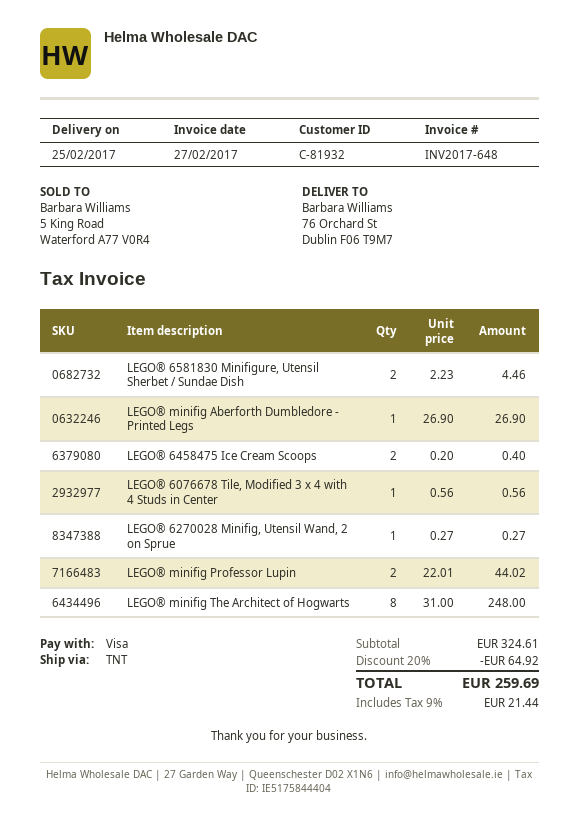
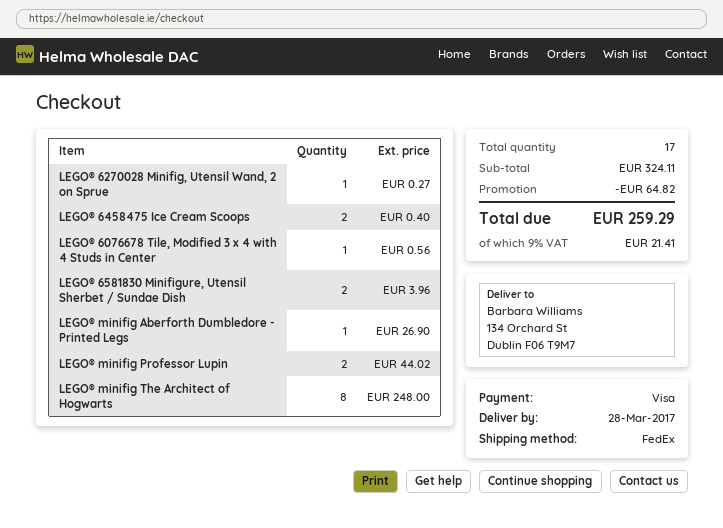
delivery date: 2017-02-25 -> 2017-03-28
shipping method: TNT -> FedEx
ship to: 76 Orchard St, Dublin F06 T9M7 -> 134 Orchard St, Dublin F06 T9M7
LEGO® 6581830 Minifigure, Utensil Sherbet / Sundae Dish: 2 for 4.46 -> 2 for 3.96
subtotal: 324.61 -> 324.11
discount: 64.92 -> 64.82
tax: 9% = 21.44 -> 9% = 21.41
total: 259.69 -> 259.29

